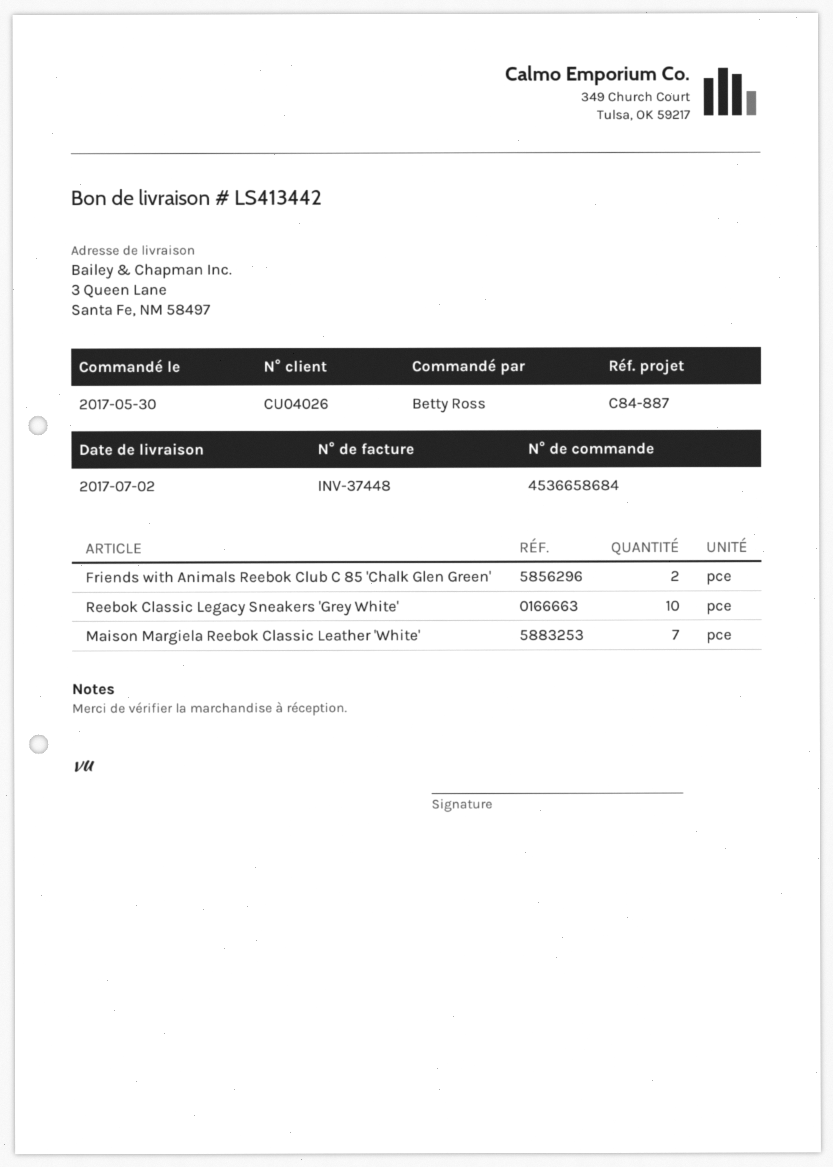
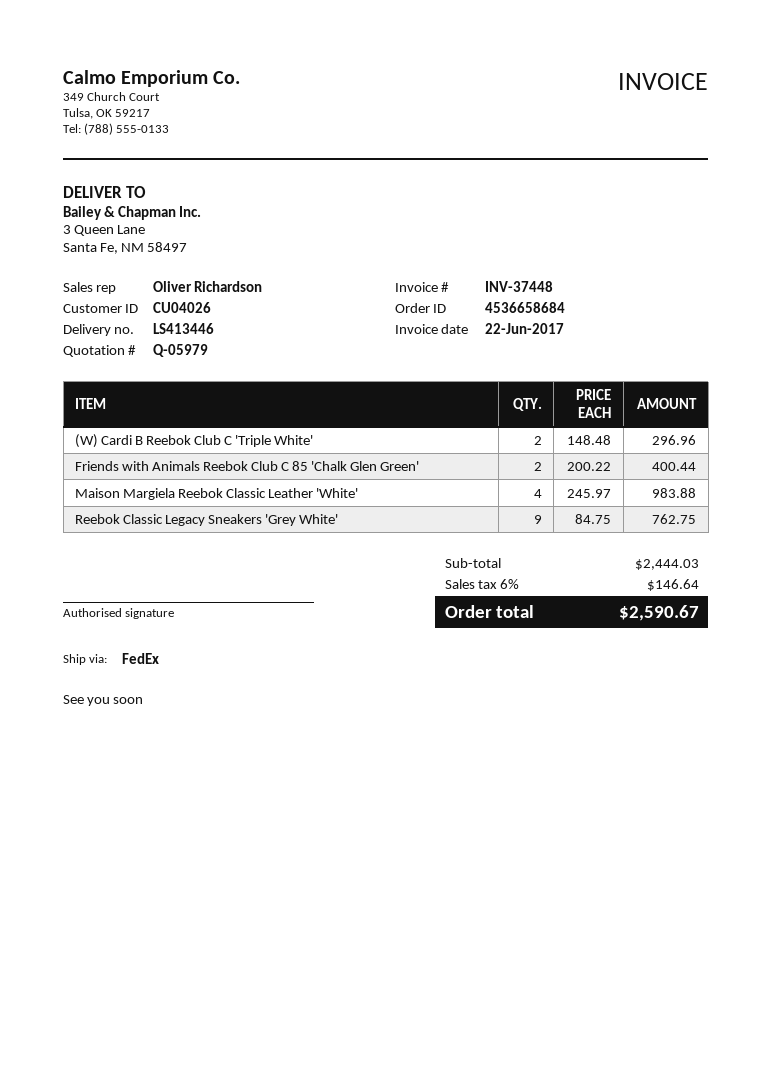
delivery note number: LS413442 -> LS413446
Reebok Classic Legacy Sneakers 'Grey White': 10 -> 9
Maison Margiela Reebok Classic Leather 'White': 7 -> 4
(W) Cardi B Reebok Club C 'Triple White': none -> 2

